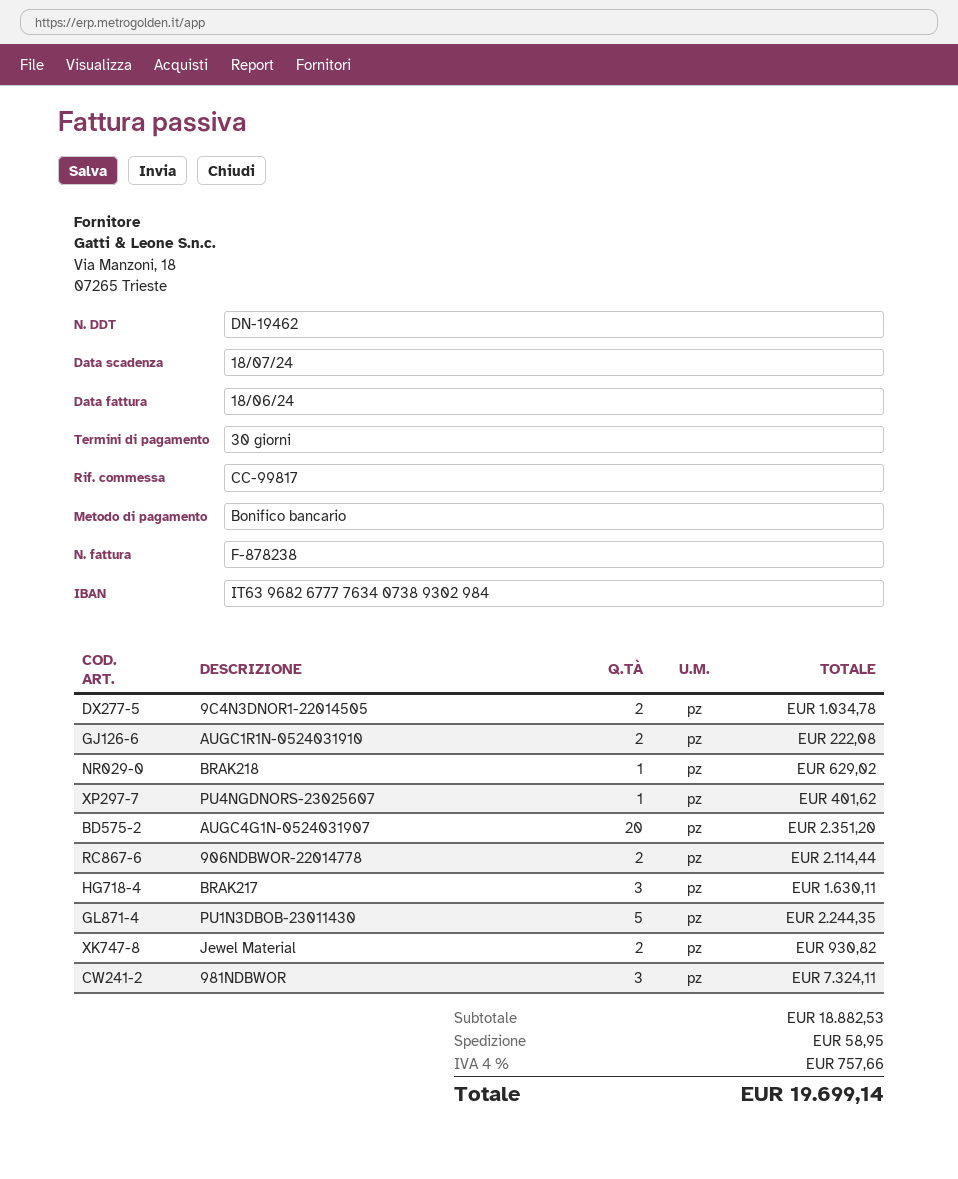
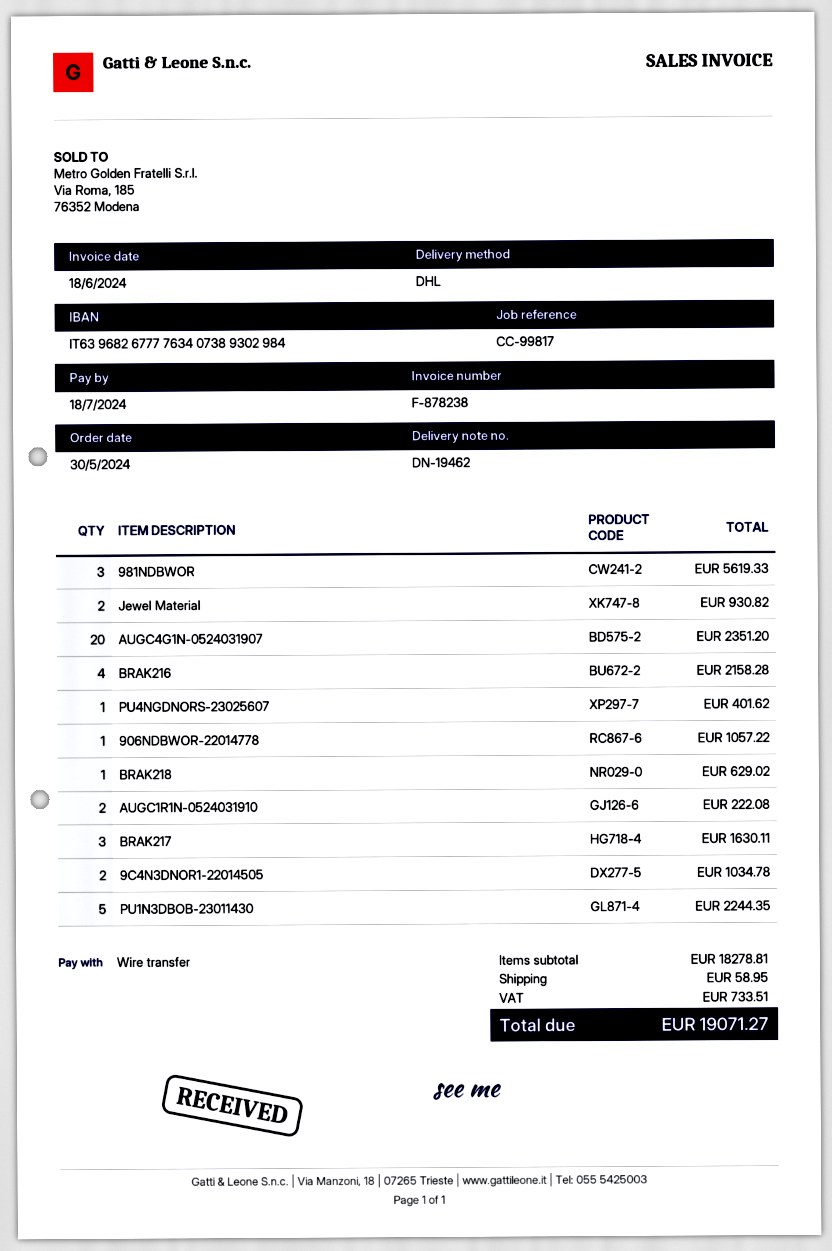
906NDBWOR-22014778: 2 for 2114.44 -> 1 for 1057.22
981NDBWOR: 3 for 7324.11 -> 3 for 5619.33
BRAK216: none -> 4 for 2158.28
subtotal: 18882.53 -> 18278.81
tax: 757.66 -> 733.51
total: 19699.14 -> 19071.27

